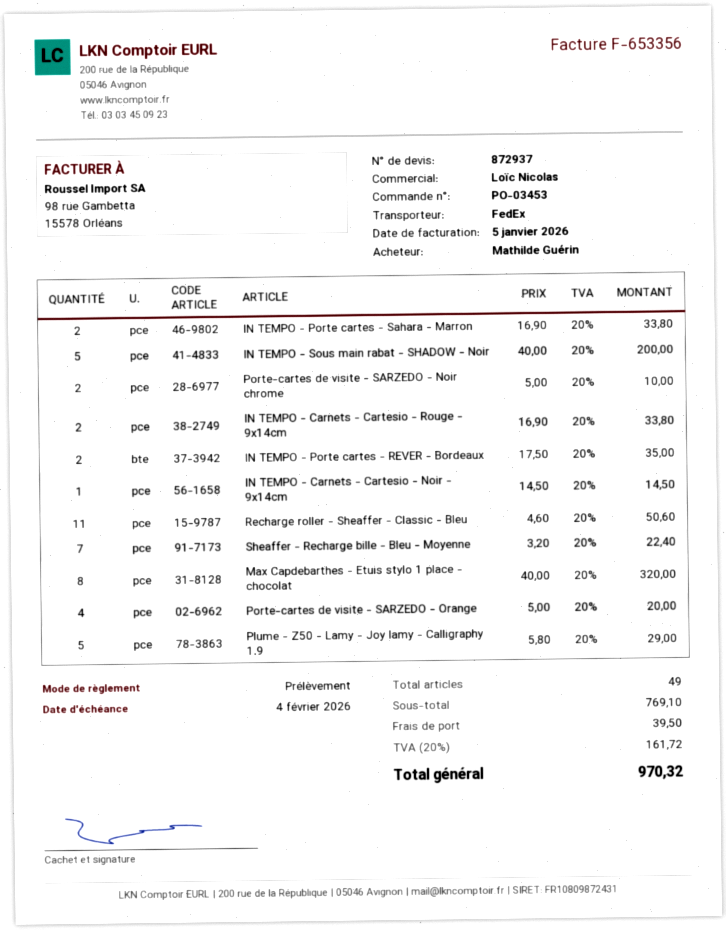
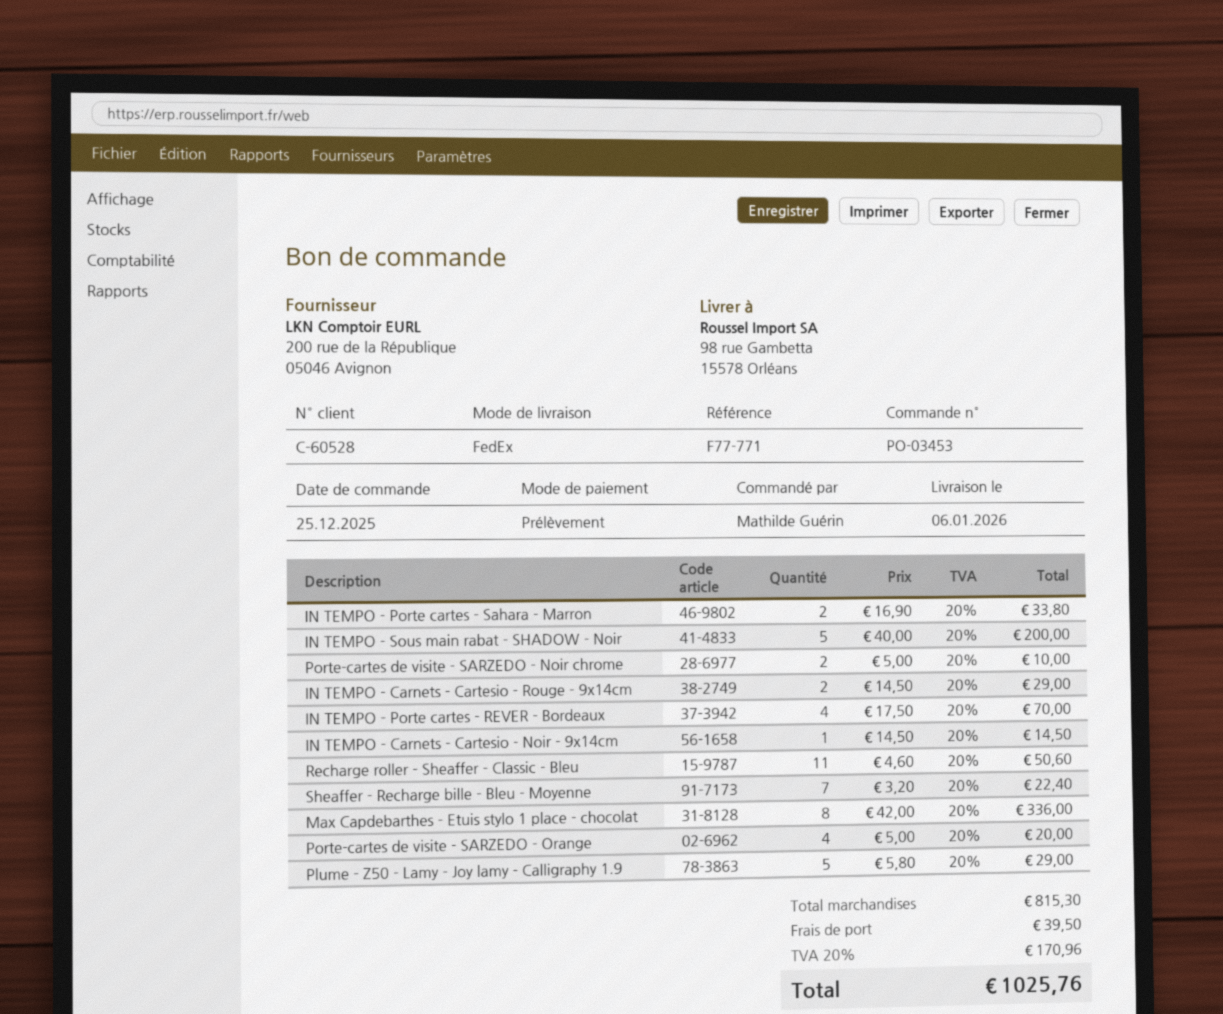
IN TEMPO - Carnets - Cartesio - Rouge - 9x14cm: 2 x 16.90 = 33.80 -> 2 x 14.50 = 29.00
IN TEMPO - Porte cartes - REVER - Bordeaux: 2 x 17.50 = 35.00 -> 4 x 17.50 = 70.00
Max Capdebarthes - Etuis stylo 1 place - chocolat: 8 x 40.00 = 320.00 -> 8 x 42.00 = 336.00
subtotal: 769.10 -> 815.30
tax: 20% = 161.72 -> 20% = 170.96
total: 970.32 -> 1025.76

